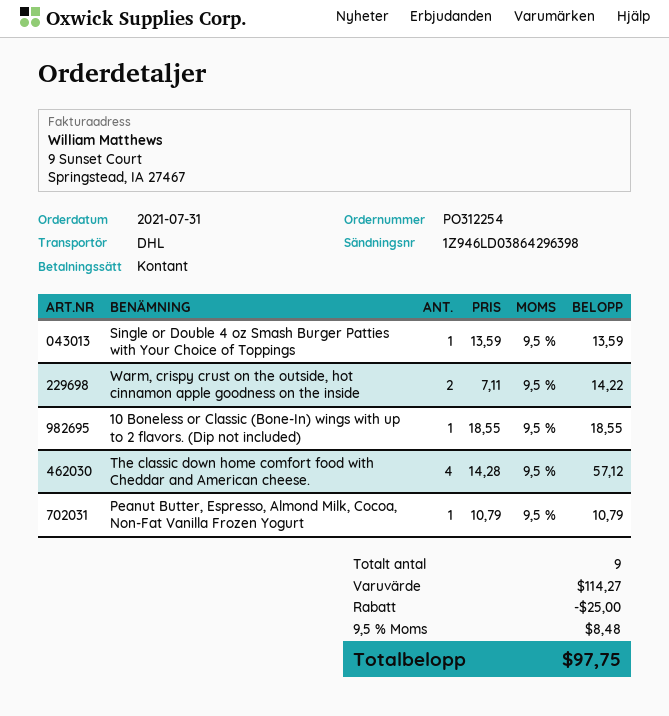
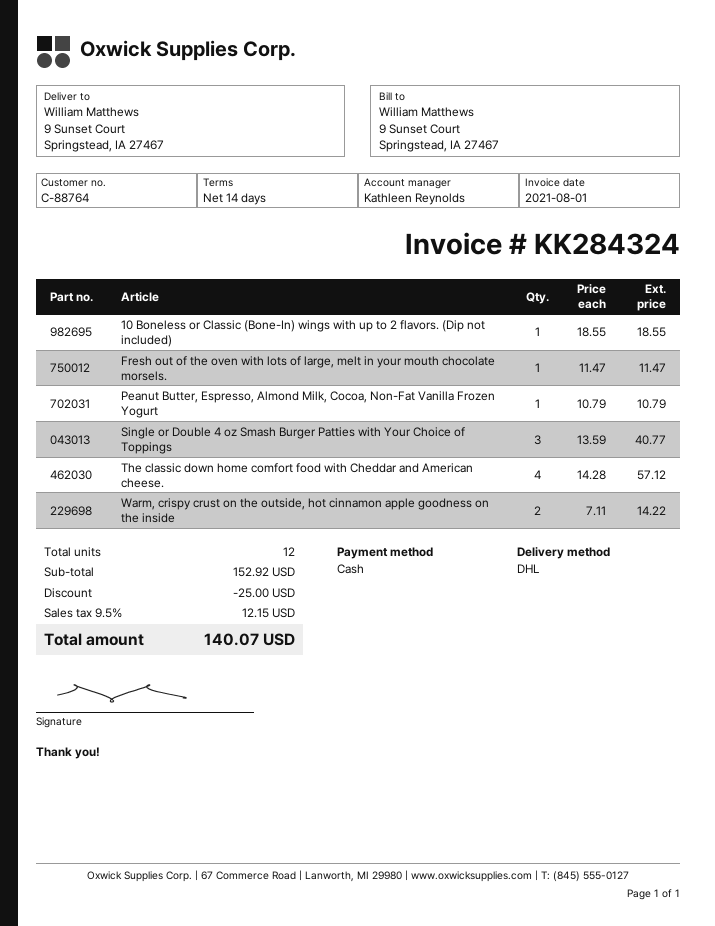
Single or Double 4 oz Smash Burger Patties with Your Choice of Toppings: 1 x 13.59 = 13.59 -> 3 x 13.59 = 40.77
Fresh out of the oven with lots of large, melt in your mouth chocolate morsels.: none -> 1 x 11.47 = 11.47
total quantity: 9 -> 12
subtotal: 114.27 -> 152.92
tax: 9.5% = 8.48 -> 9.5% = 12.15
total: 97.75 -> 140.07

